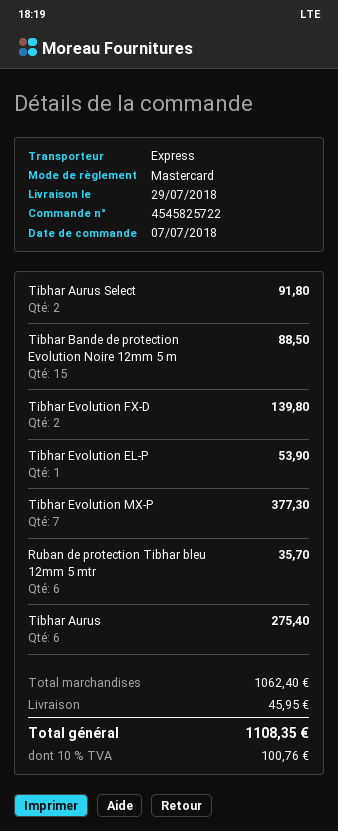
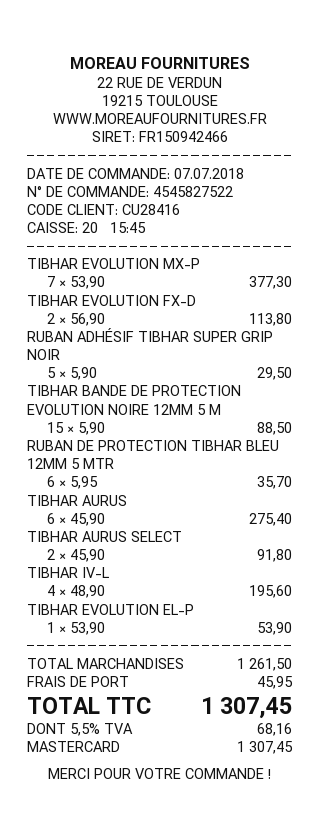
order number: 4545825722 -> 4545827522
Tibhar Evolution FX-D: 2 for 139.80 -> 2 for 113.80
RUBAN ADHÉSIF TIBHAR SUPER GRIP NOIR: none -> 5 for 29.50
TIBHAR IV-L: none -> 4 for 195.60
subtotal: 1062.40 -> 1261.50
tax: 10% = 100.76 -> 5.5% = 68.16
total: 1108.35 -> 1307.45

